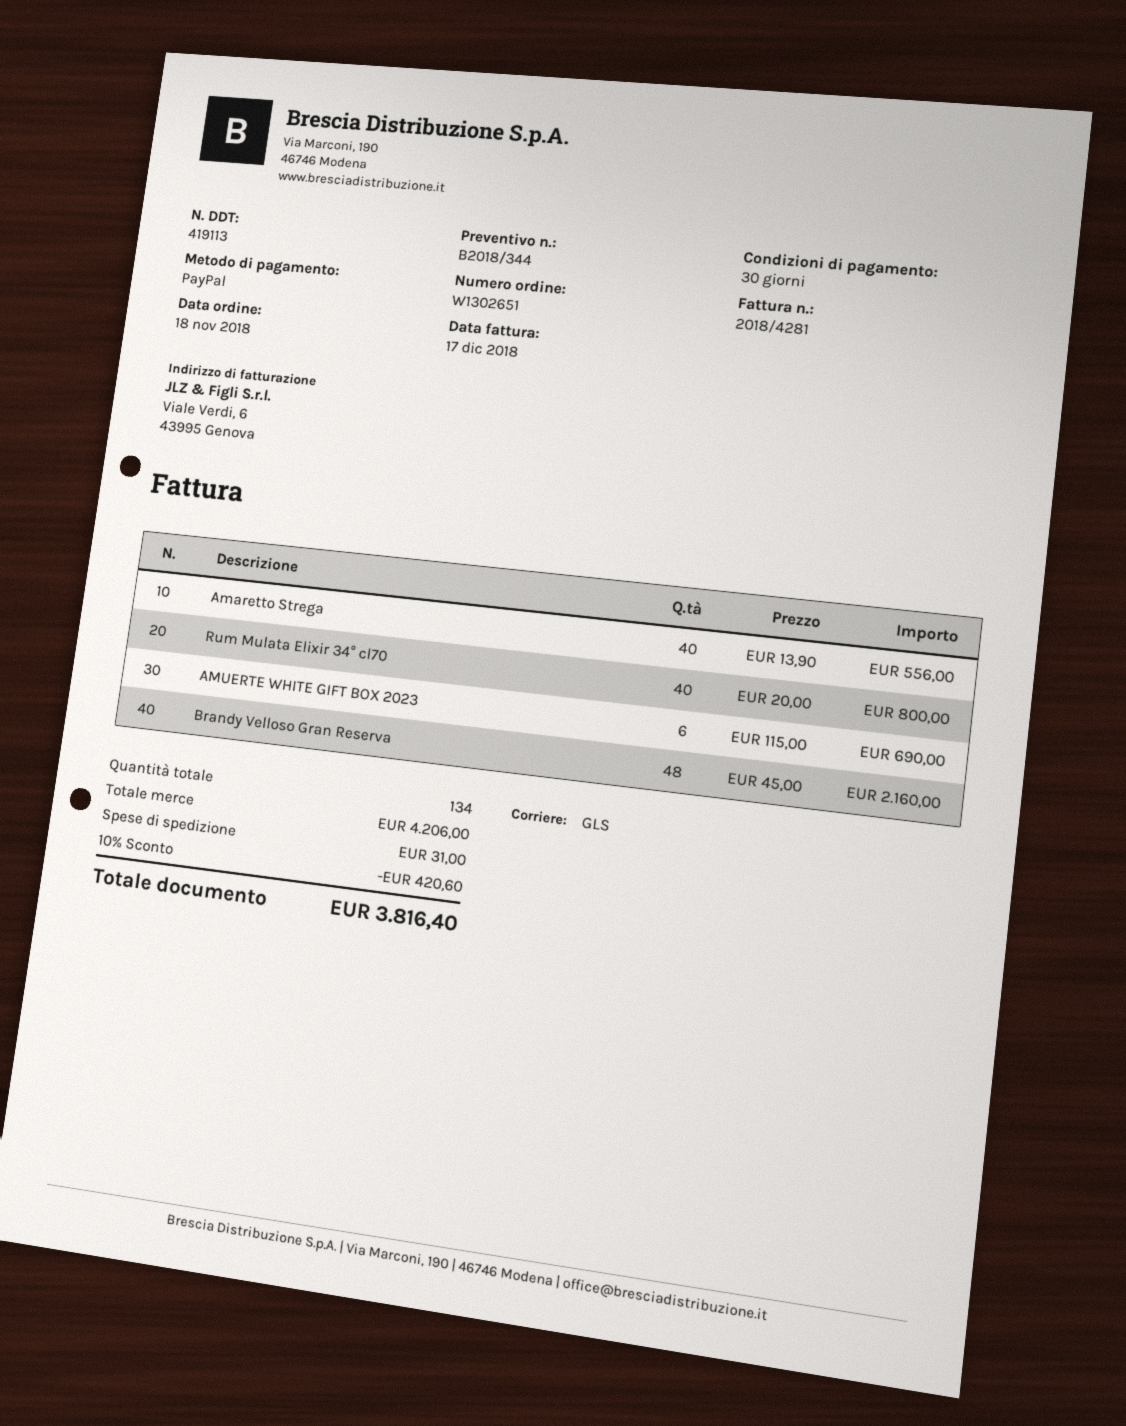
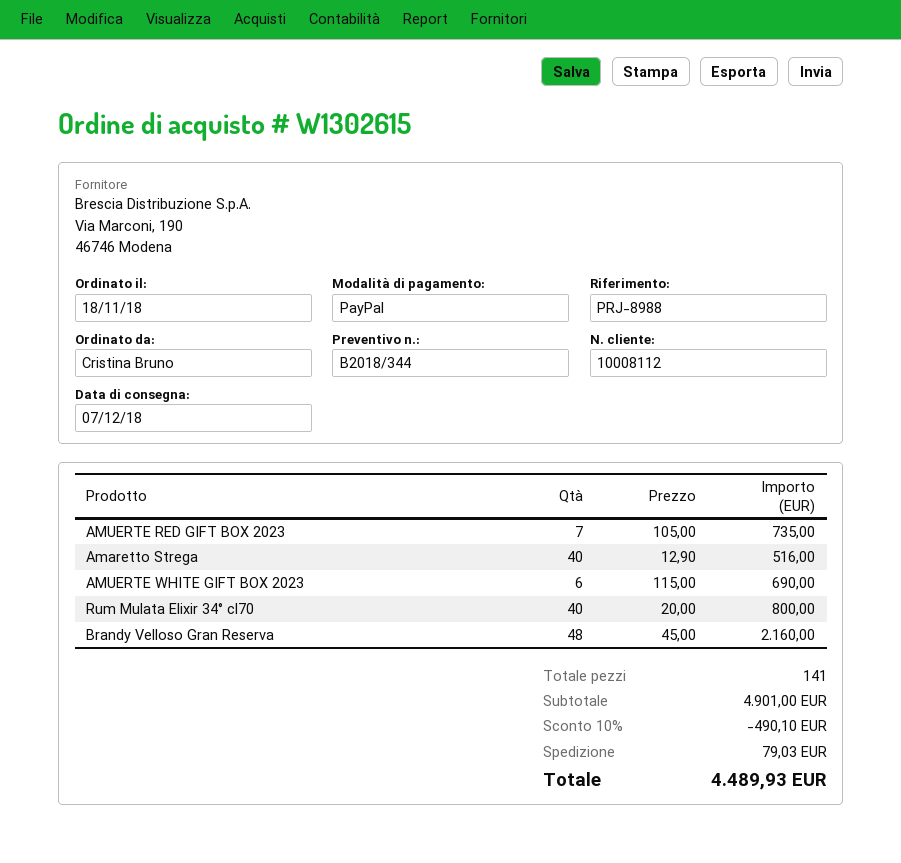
order number: W1302651 -> W1302615
Amaretto Strega: 40 x 13.90 = 556.00 -> 40 x 12.90 = 516.00
AMUERTE RED GIFT BOX 2023: none -> 7 x 105.00 = 735.00
total quantity: 134 -> 141
subtotal: 4206.00 -> 4901.00
discount: 10% = 420.60 -> 10% = 490.10
shipping: 31.00 -> 79.03
total: 3816.40 -> 4489.93

